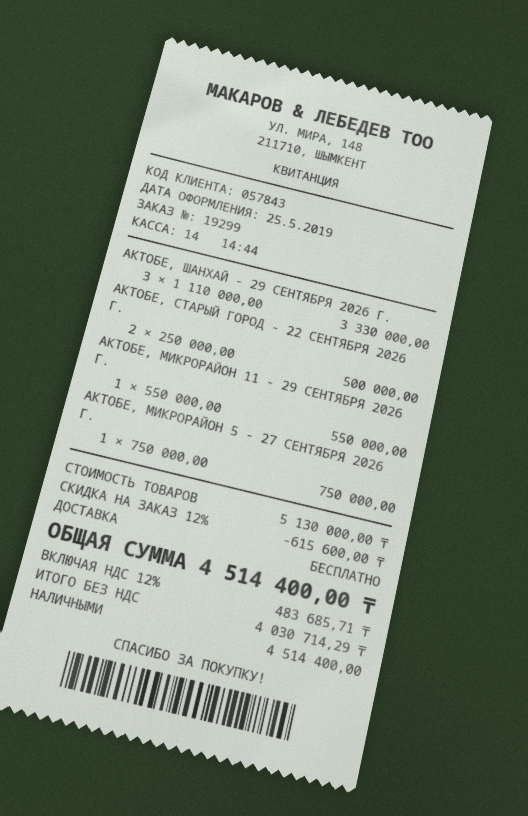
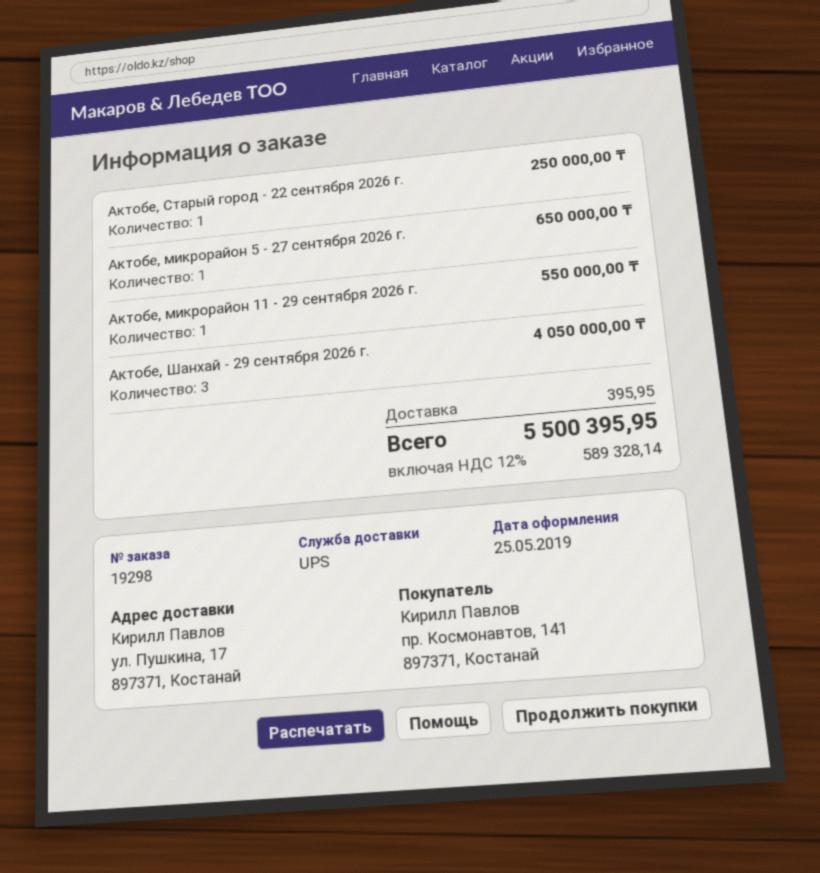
order number: 19299 -> 19298
АКТОБЕ, ШАНХАЙ - 29 СЕНТЯБРЯ 2026 Г.: 3 for 3330000.00 -> 3 for 4050000.00
АКТОБЕ, СТАРЫЙ ГОРОД - 22 СЕНТЯБРЯ 2026 Г.: 2 for 500000.00 -> 1 for 250000.00
АКТОБЕ, МИКРОРАЙОН 5 - 27 СЕНТЯБРЯ 2026 Г.: 1 for 750000.00 -> 1 for 650000.00
discount: 12% = 615600.00 -> none
shipping: 0.00 -> 395.95
tax: 12% = 483685.71 -> 12% = 589328.14
total: 4514400.00 -> 5500395.95

